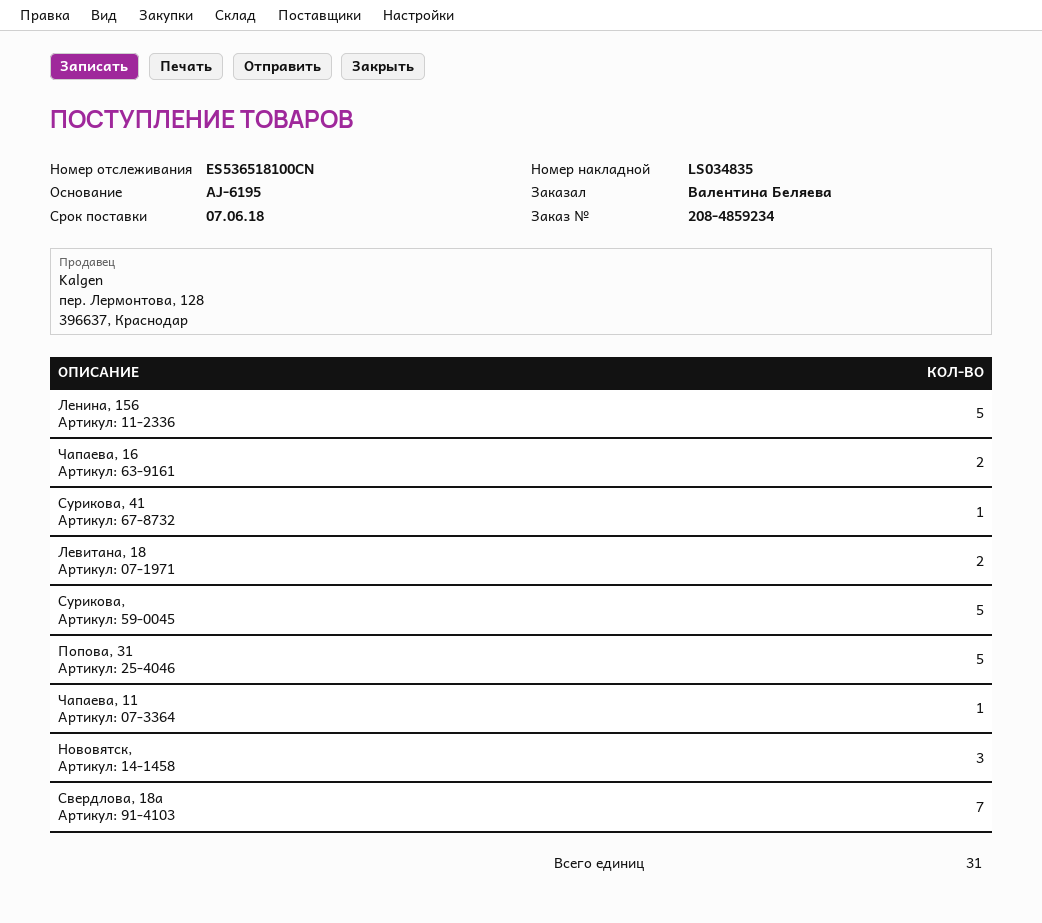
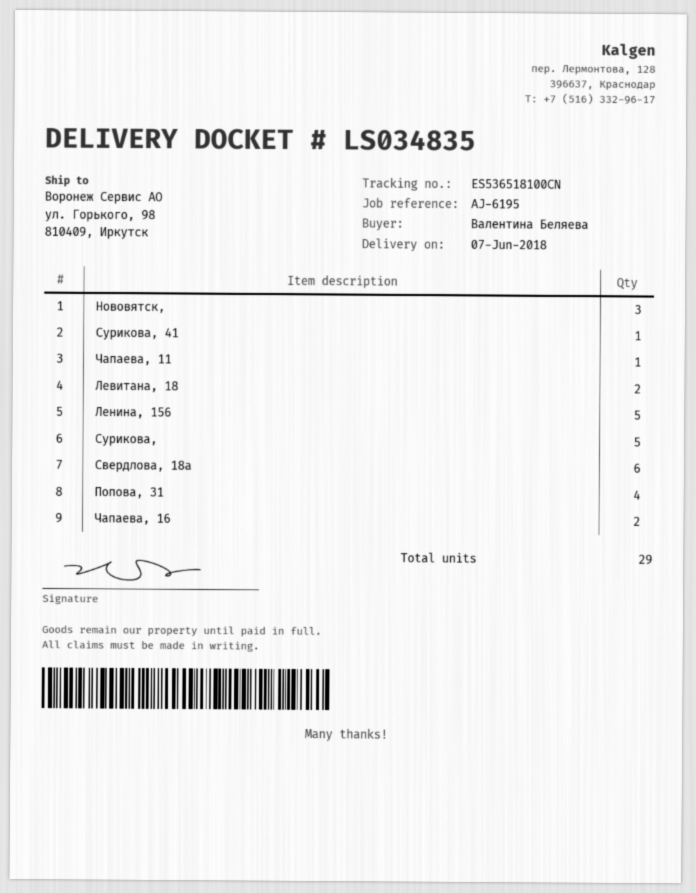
Попова, 31: 5 -> 4
Свердлова, 18а: 7 -> 6
total quantity: 31 -> 29

